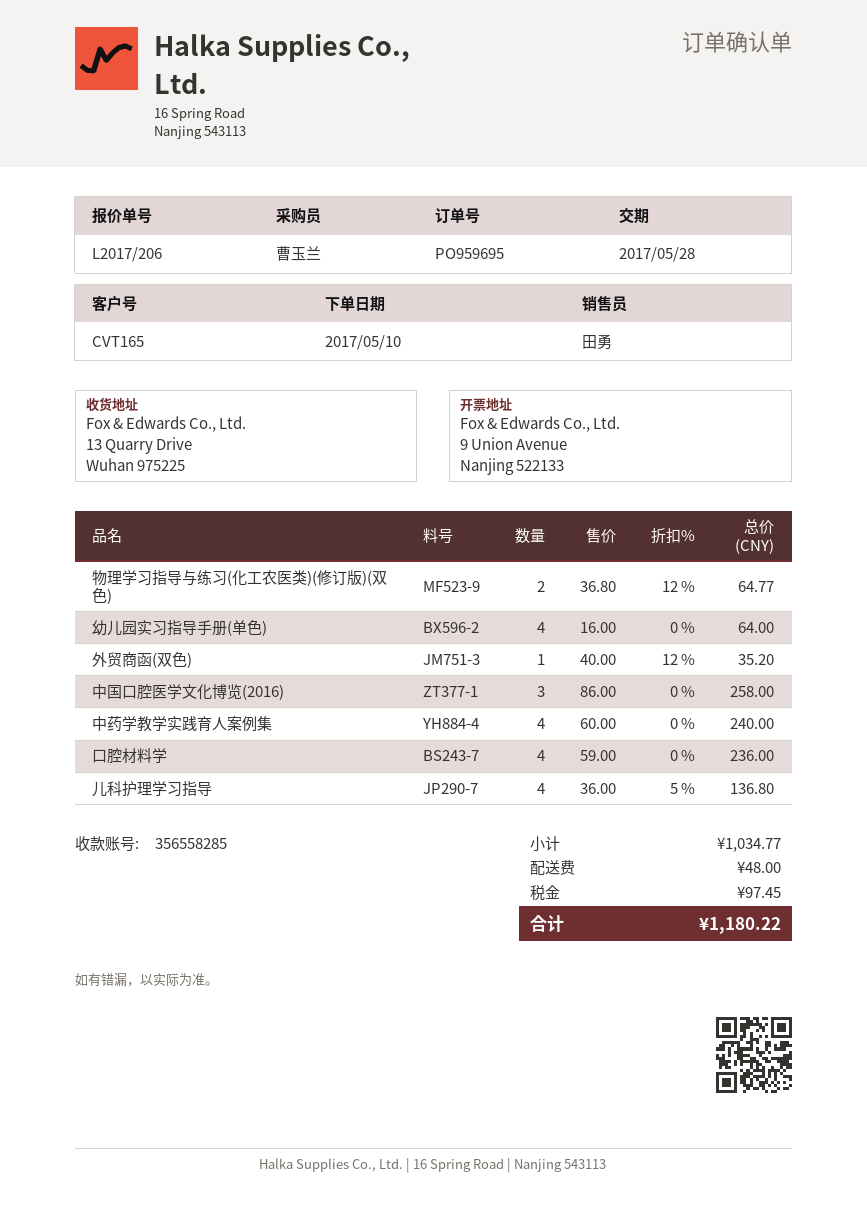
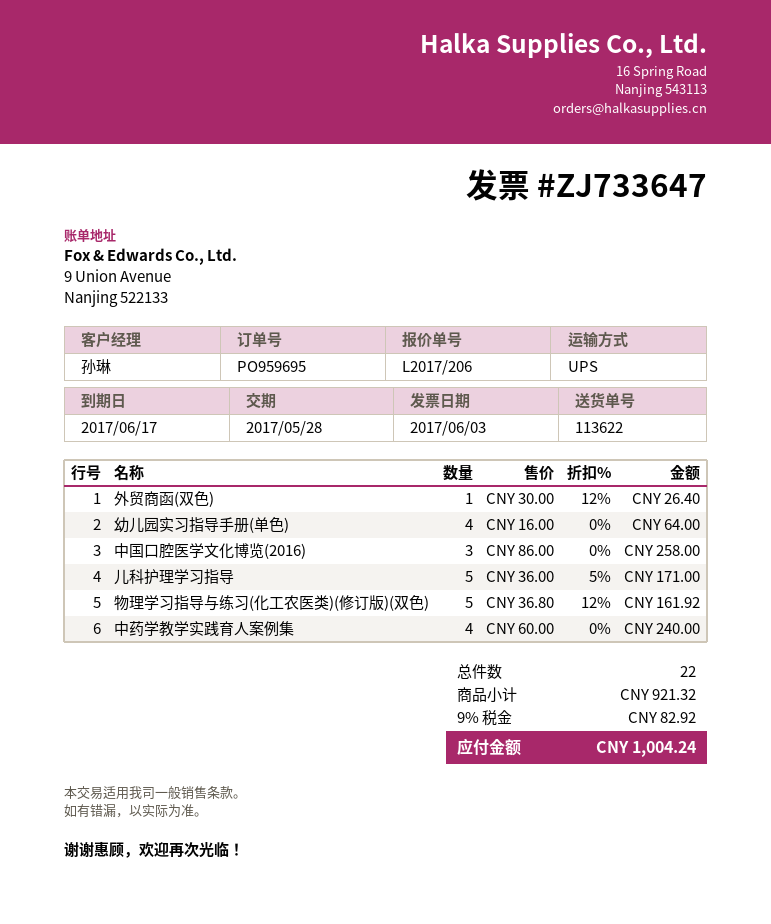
sales rep: 田勇 -> 孙琳
物理学习指导与练习(化工农医类)(修订版)(双色): 2 x 36.80 - 12% = 64.77 -> 5 x 36.80 - 12% = 161.92
外贸商函(双色): 1 x 40.00 - 12% = 35.20 -> 1 x 30.00 - 12% = 26.40
口腔材料学: 4 x 59.00 = 236.00 -> none
儿科护理学习指导: 4 x 36.00 - 5% = 136.80 -> 5 x 36.00 - 5% = 171.00
subtotal: 1034.77 -> 921.32
shipping: 48.00 -> none
tax: 97.45 -> 82.92
total: 1180.22 -> 1004.24

